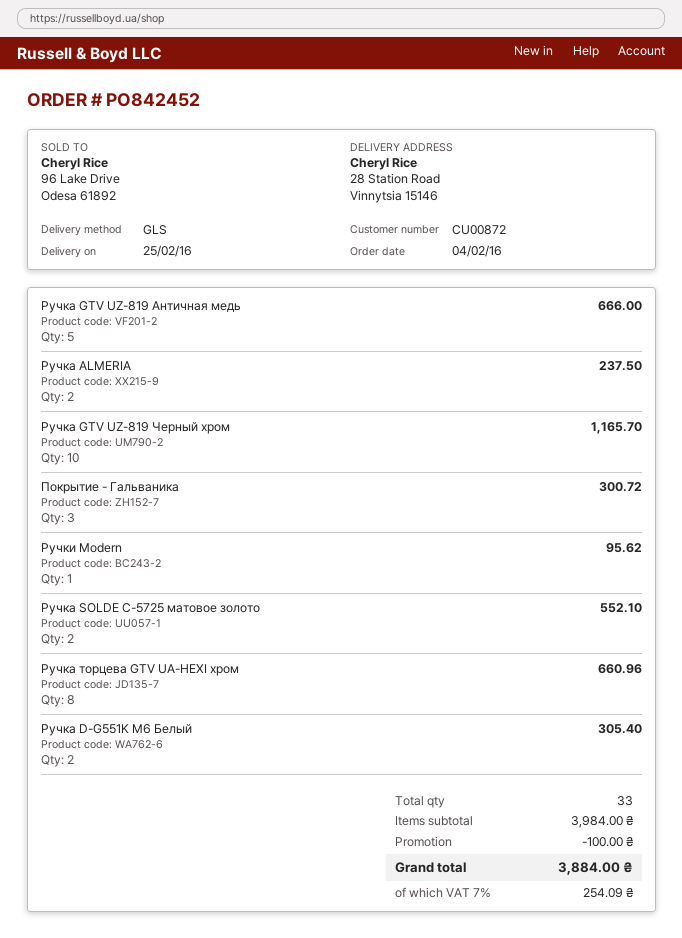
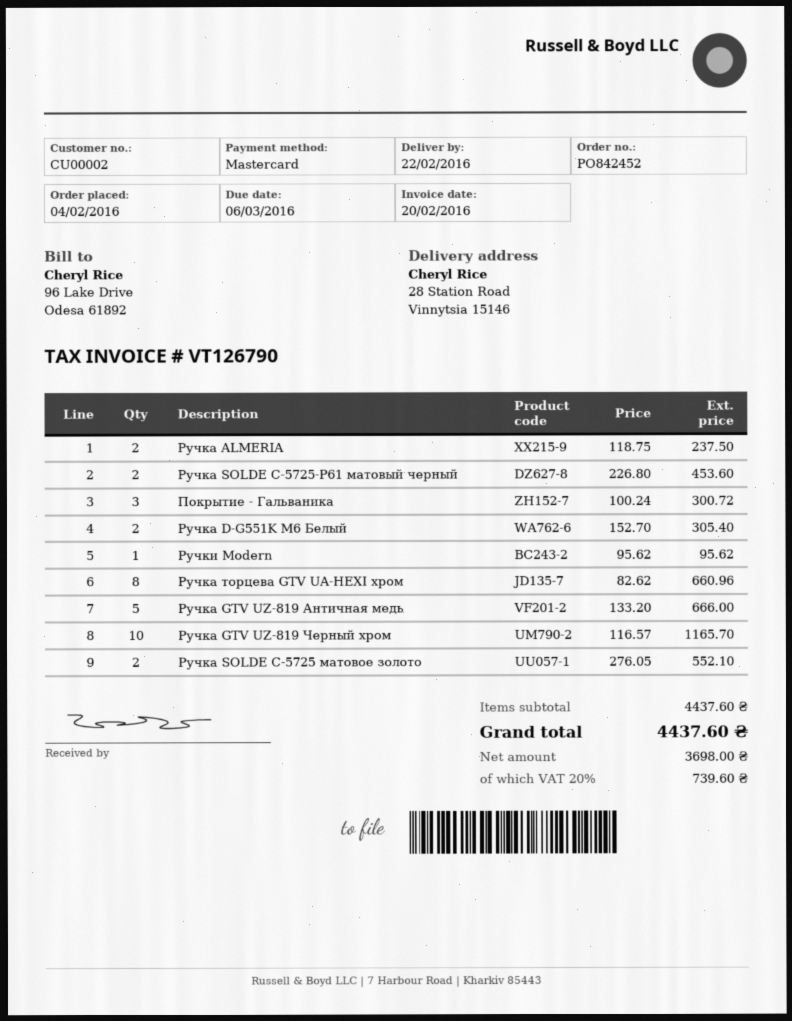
delivery date: 2016-02-25 -> 2016-02-22
customer number: CU00872 -> CU00002
Ручка SOLDE C-5725-P61 матовый черный: none -> 2 for 453.60
subtotal: 3984.00 -> 4437.60
discount: 100.00 -> none
tax: 7% = 254.09 -> 20% = 739.60
total: 3884.00 -> 4437.60

